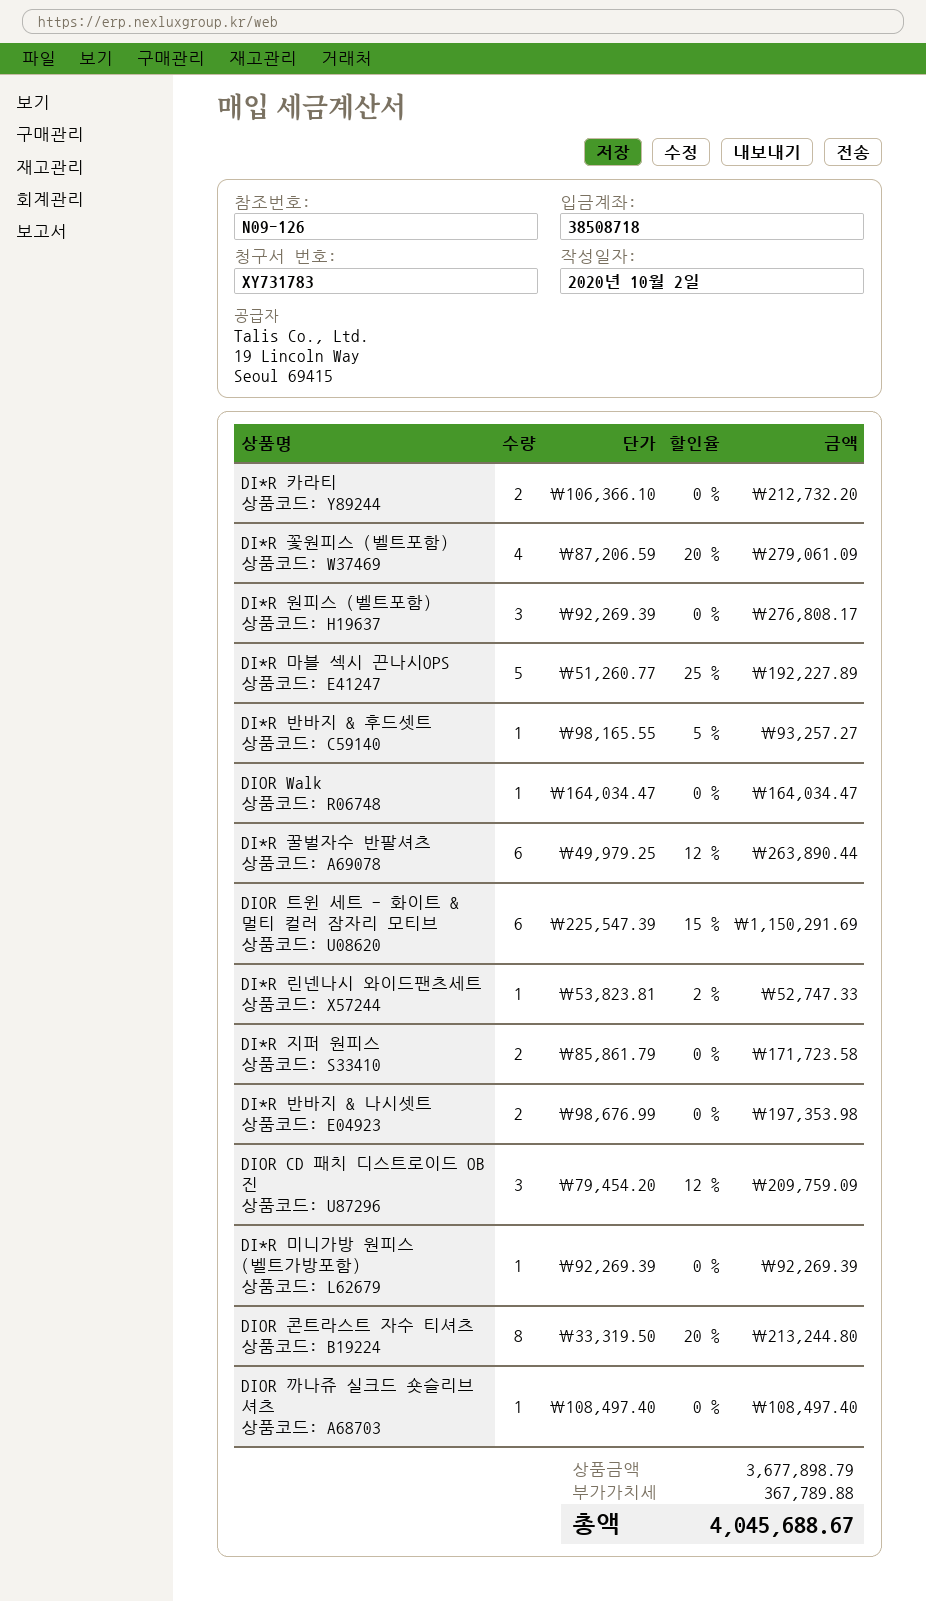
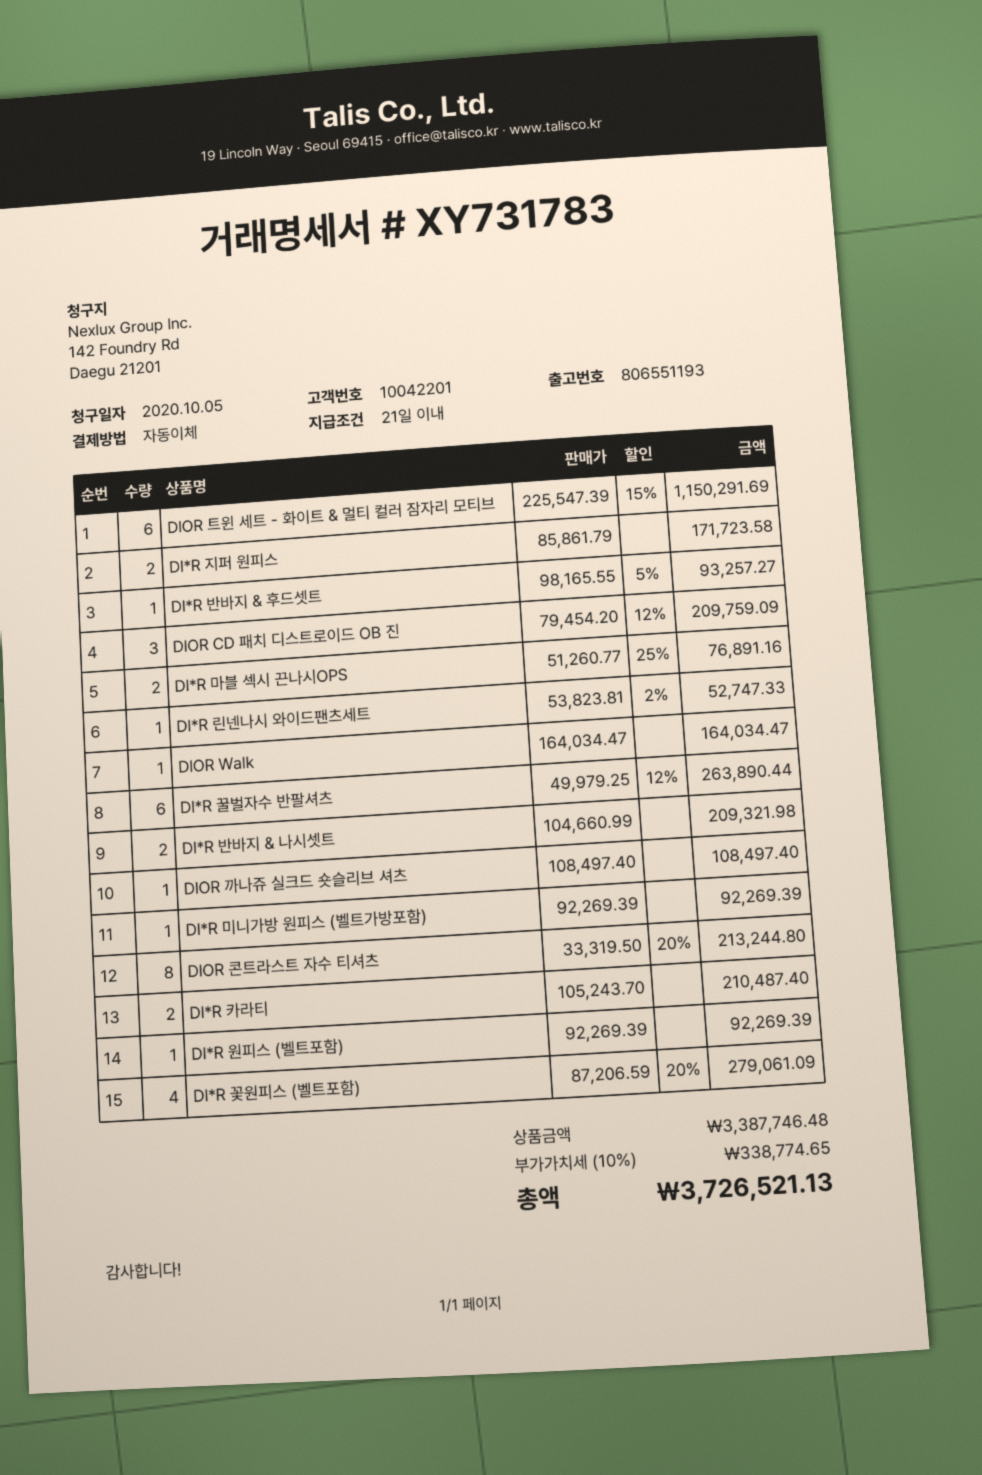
invoice date: 2020-10-02 -> 2020-10-05
DI*R 카라티: 2 x 106366.10 = 212732.20 -> 2 x 105243.70 = 210487.40
DI*R 원피스 (벨트포함): 3 x 92269.39 = 276808.17 -> 1 x 92269.39 = 92269.39
DI*R 마블 섹시 끈나시OPS: 5 x 51260.77 - 25% = 192227.89 -> 2 x 51260.77 - 25% = 76891.16
DI*R 반바지 & 나시셋트: 2 x 98676.99 = 197353.98 -> 2 x 104660.99 = 209321.98
subtotal: 3677898.79 -> 3387746.48
tax: 367789.88 -> 338774.65
total: 4045688.67 -> 3726521.13

